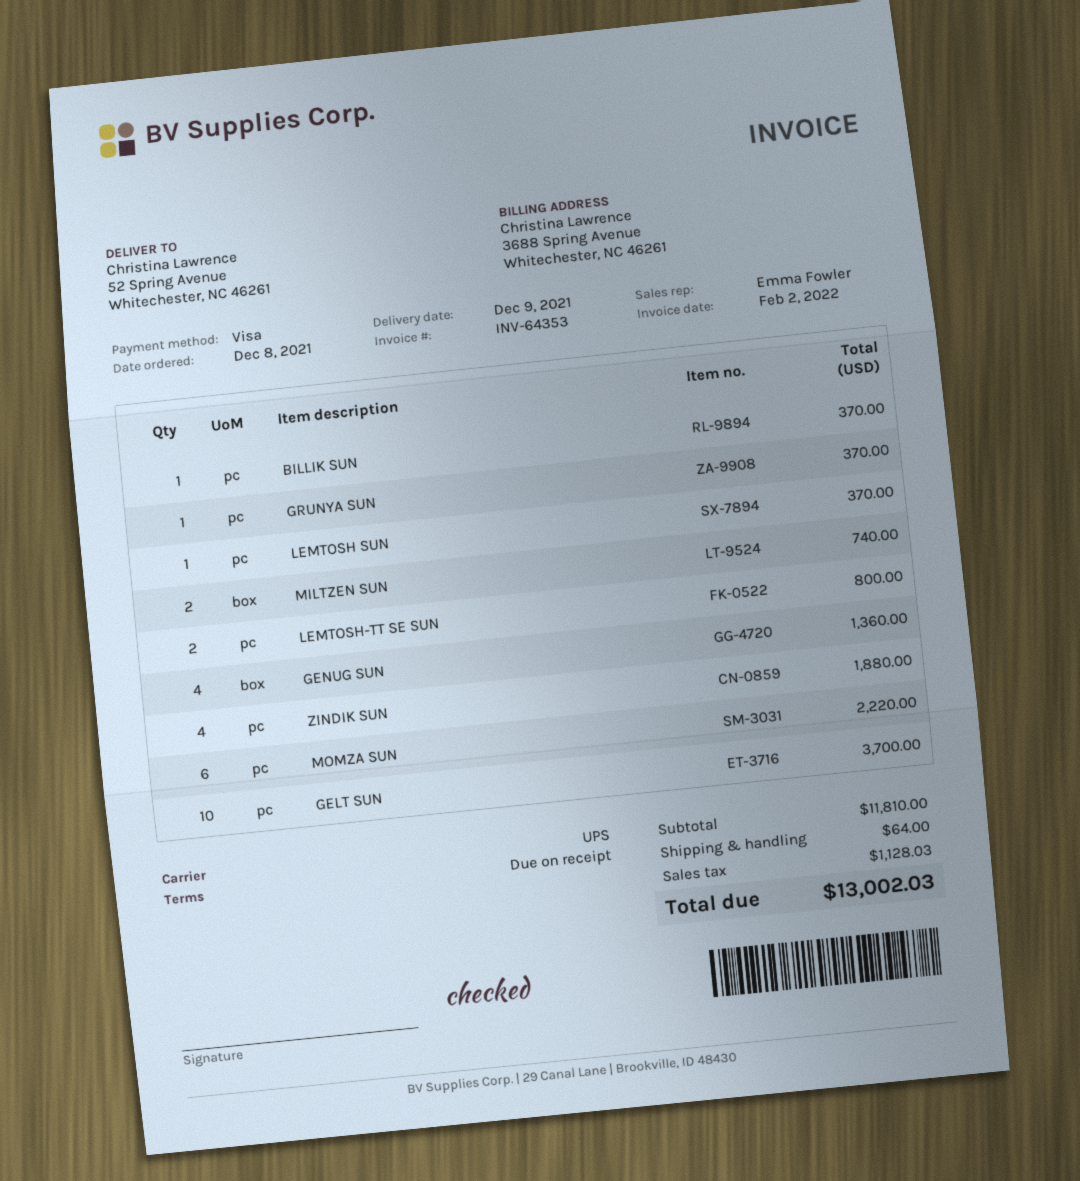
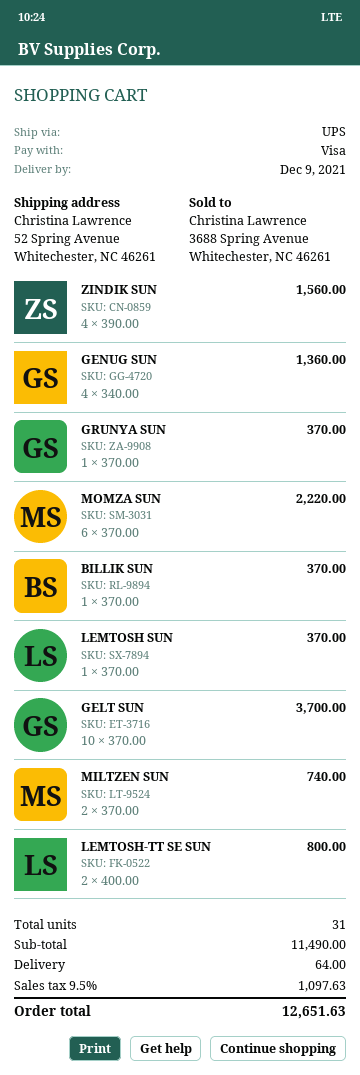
ZINDIK SUN: 4 for 1880.00 -> 4 for 1560.00
subtotal: 11810.00 -> 11490.00
tax: 1128.03 -> 1097.63
total: 13002.03 -> 12651.63

